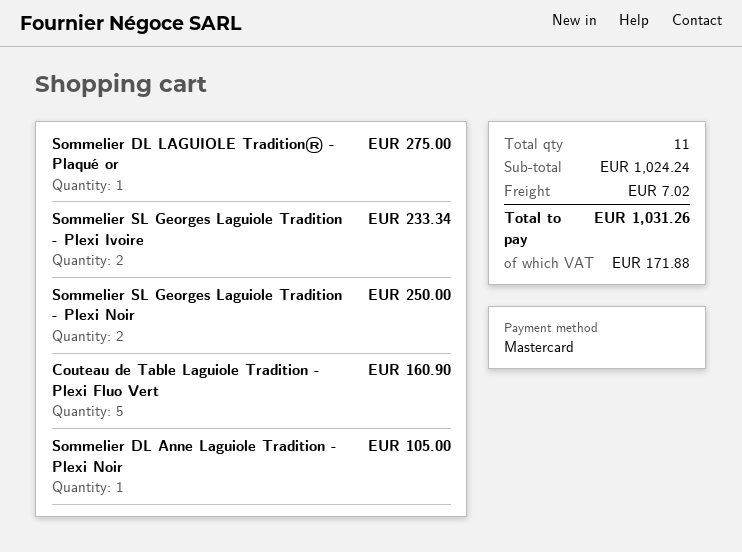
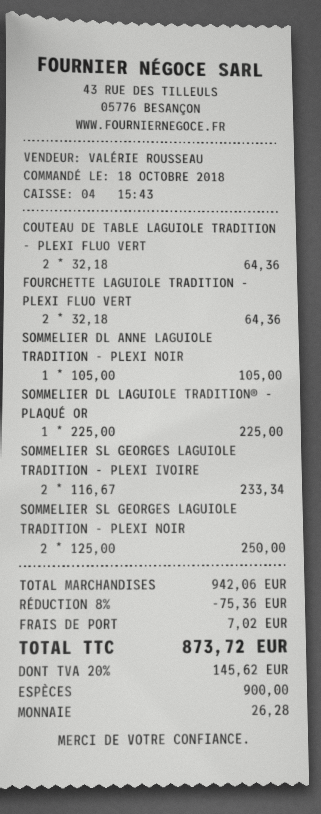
payment method: Mastercard -> cash
Sommelier DL LAGUIOLE Tradition® - Plaqué or: 1 for 275.00 -> 1 for 225.00
Couteau de Table Laguiole Tradition - Plexi Fluo Vert: 5 for 160.90 -> 2 for 64.36
FOURCHETTE LAGUIOLE TRADITION - PLEXI FLUO VERT: none -> 2 for 64.36
subtotal: 1024.24 -> 942.06
discount: none -> 8% = 75.36
tax: 171.88 -> 145.62
total: 1031.26 -> 873.72

